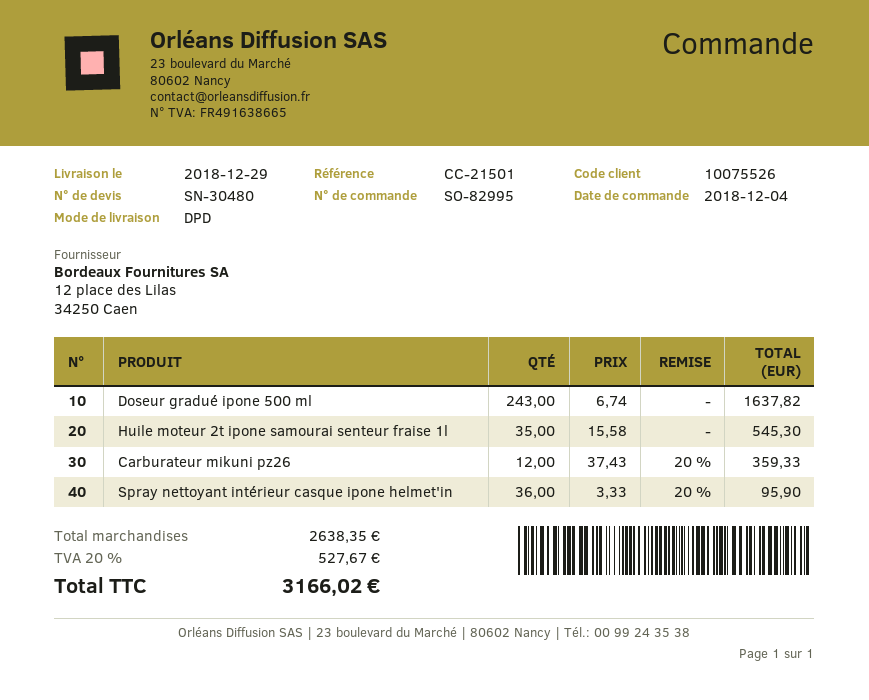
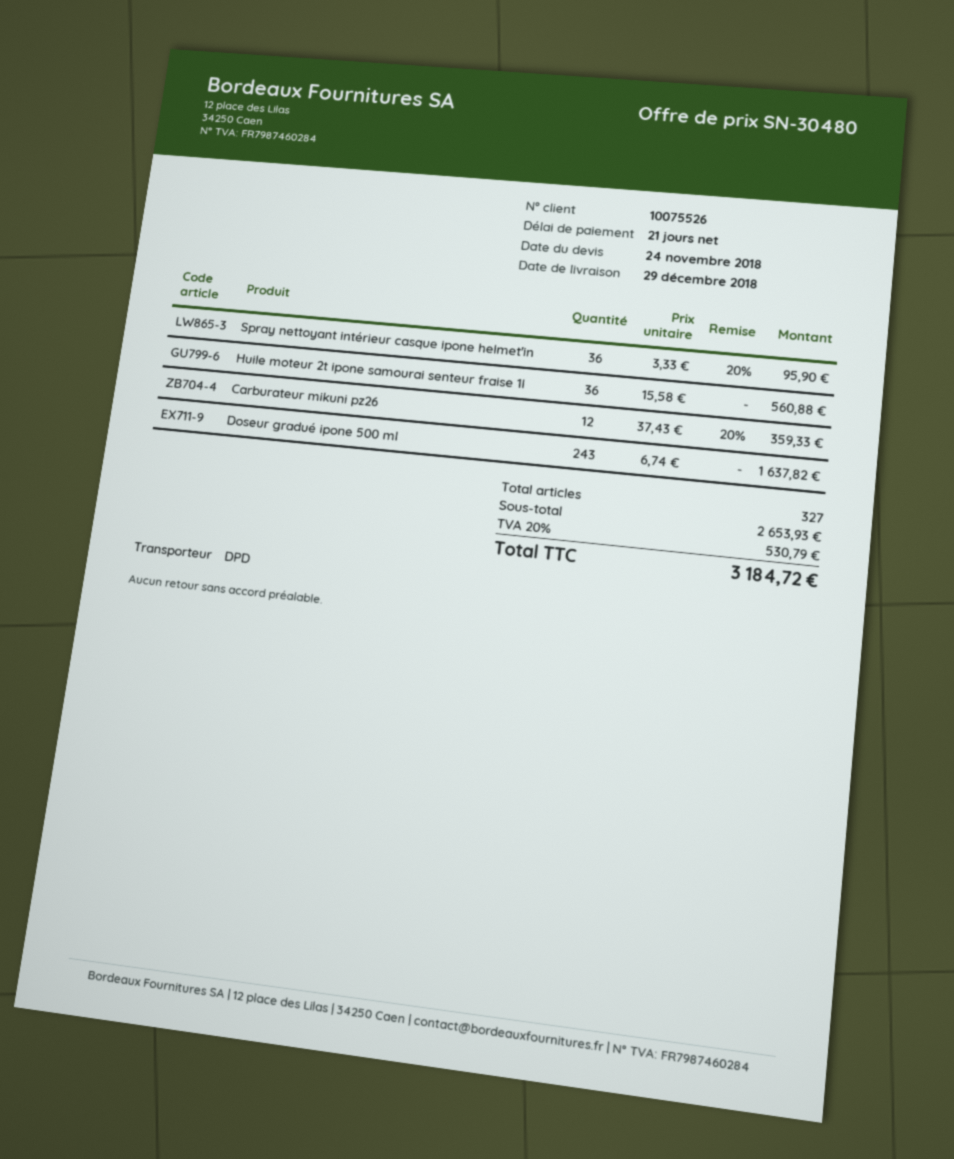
Huile moteur 2t ipone samourai senteur fraise 1l: 35 x 15.58 = 545.30 -> 36 x 15.58 = 560.88
subtotal: 2638.35 -> 2653.93
tax: 20% = 527.67 -> 20% = 530.79
total: 3166.02 -> 3184.72

